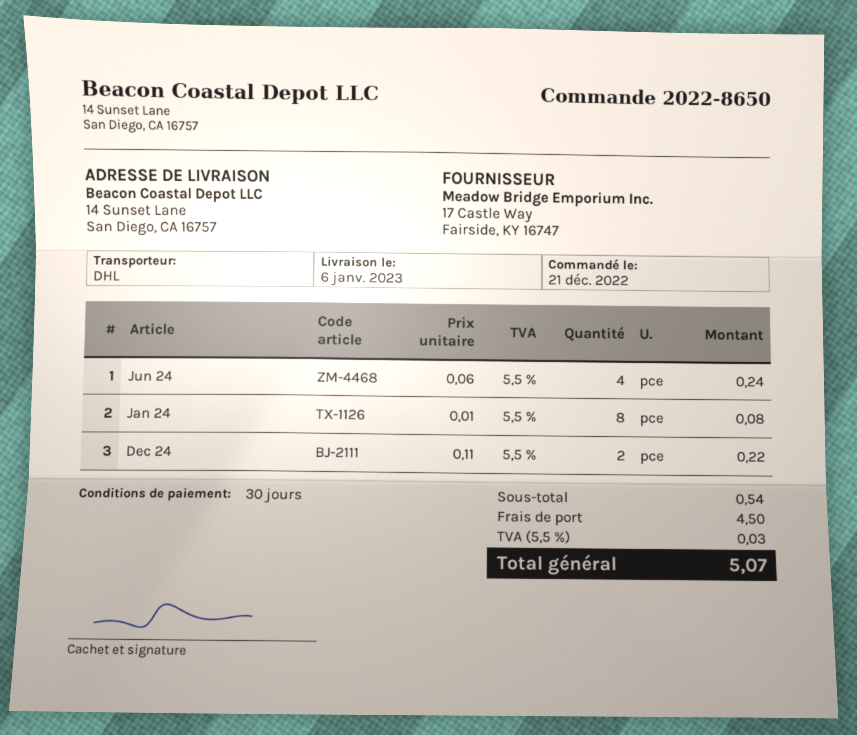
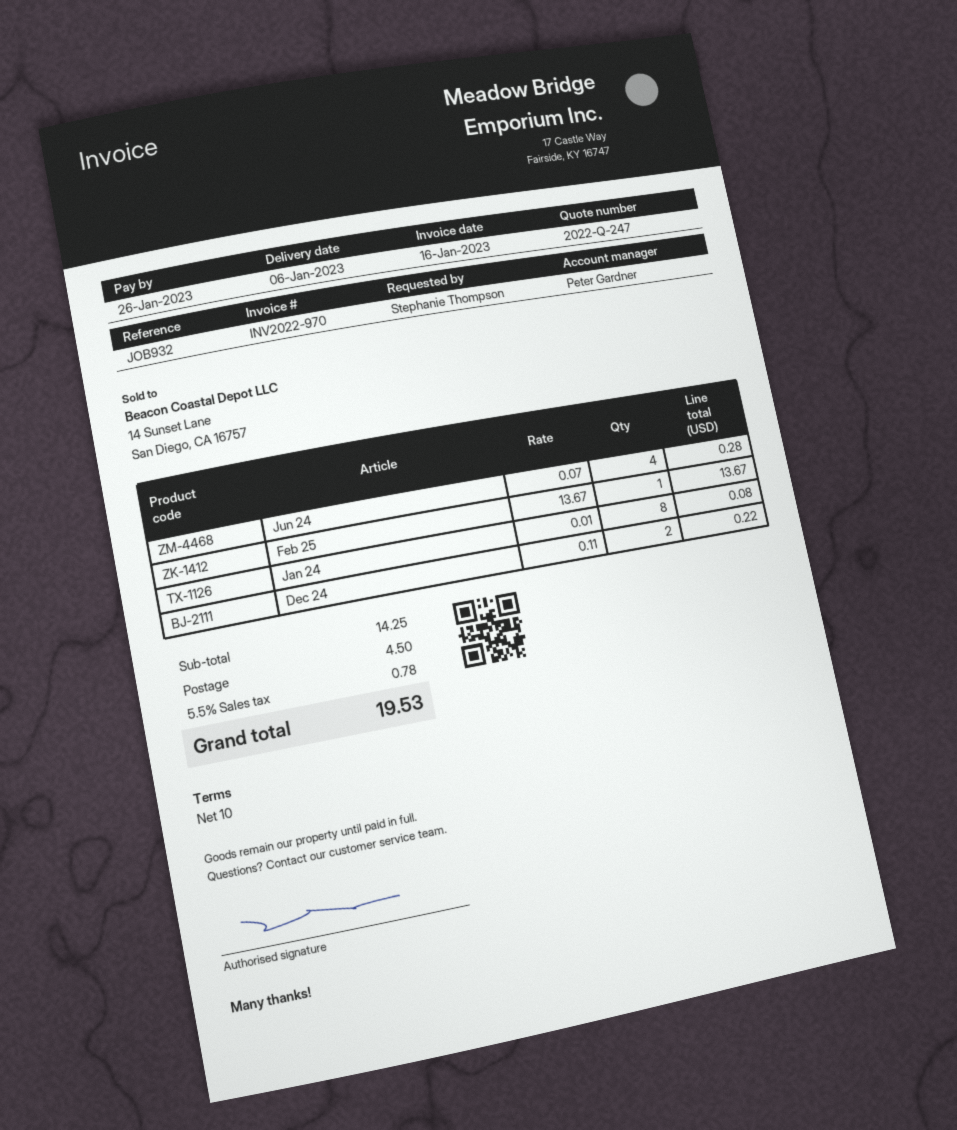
payment terms: 30 days -> 10 days
Jun 24: 4 x 0.06 = 0.24 -> 4 x 0.07 = 0.28
Feb 25: none -> 1 x 13.67 = 13.67
subtotal: 0.54 -> 14.25
tax: 5.5% = 0.03 -> 5.5% = 0.78
total: 5.07 -> 19.53

